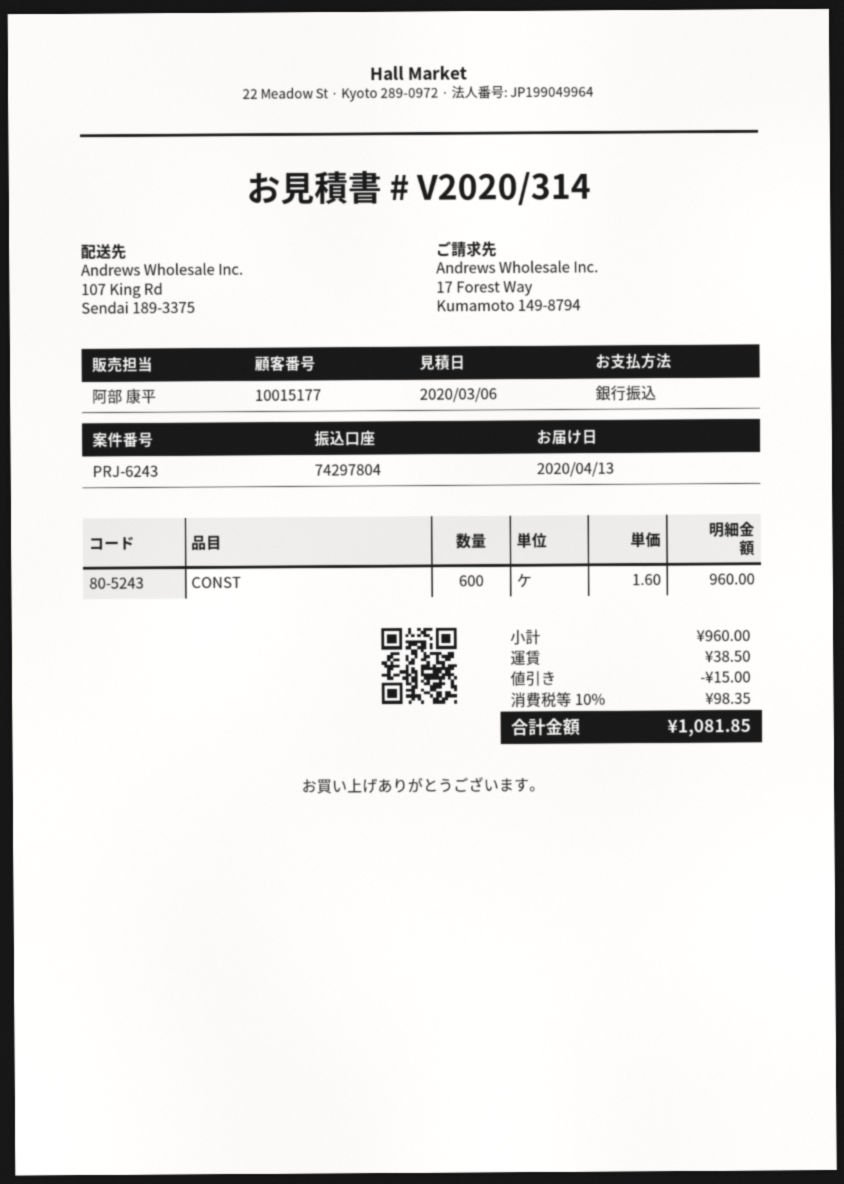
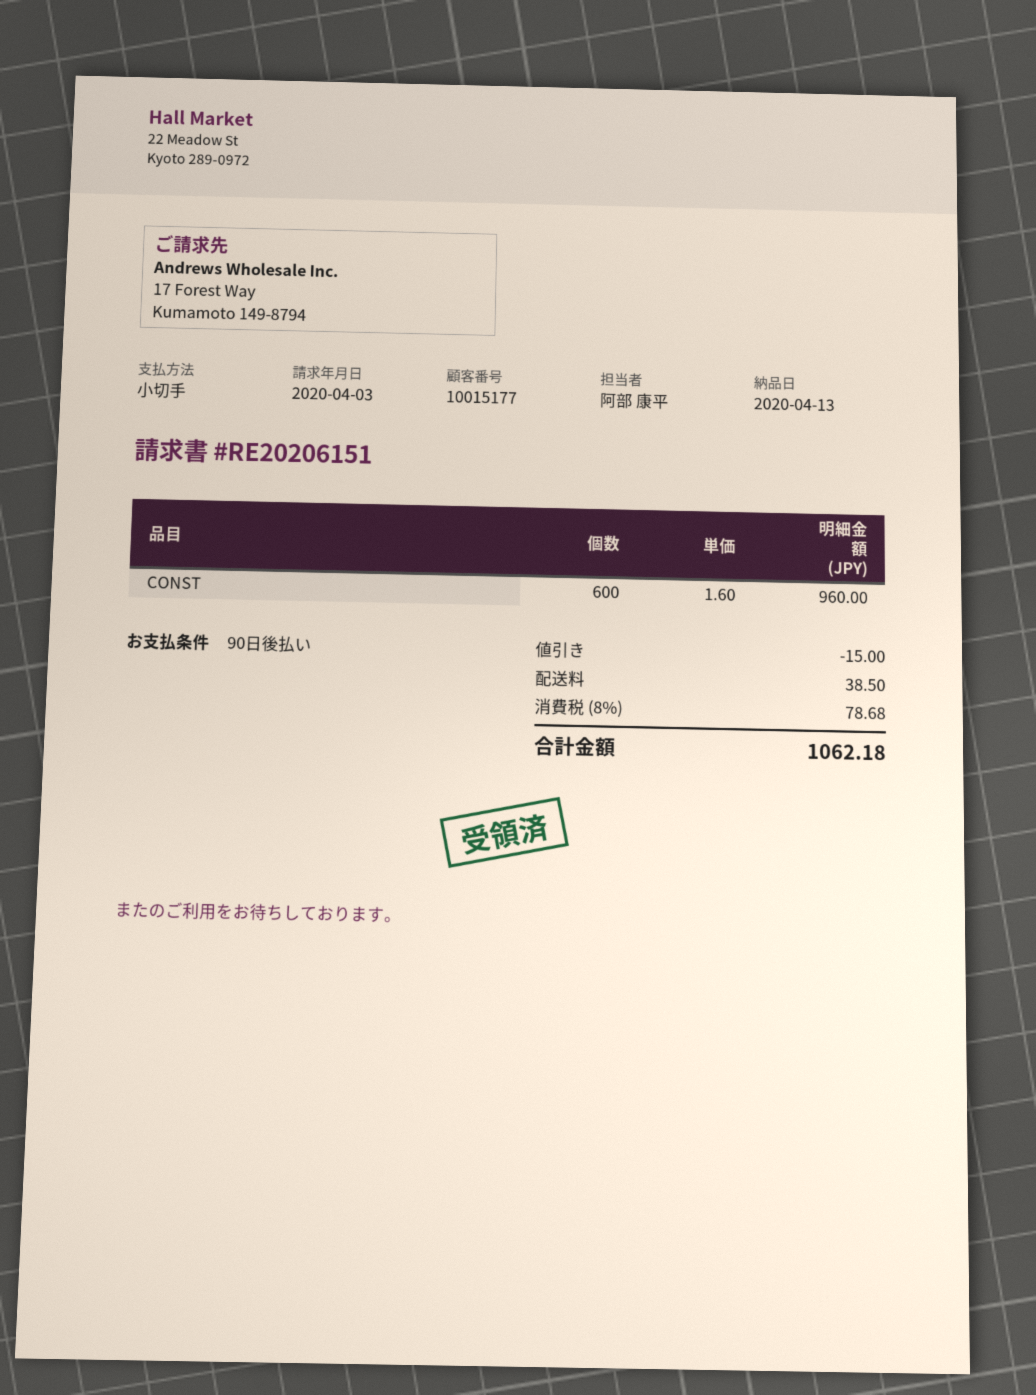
payment method: bank transfer -> cheque
tax: 10% = 98.35 -> 8% = 78.68
total: 1081.85 -> 1062.18

